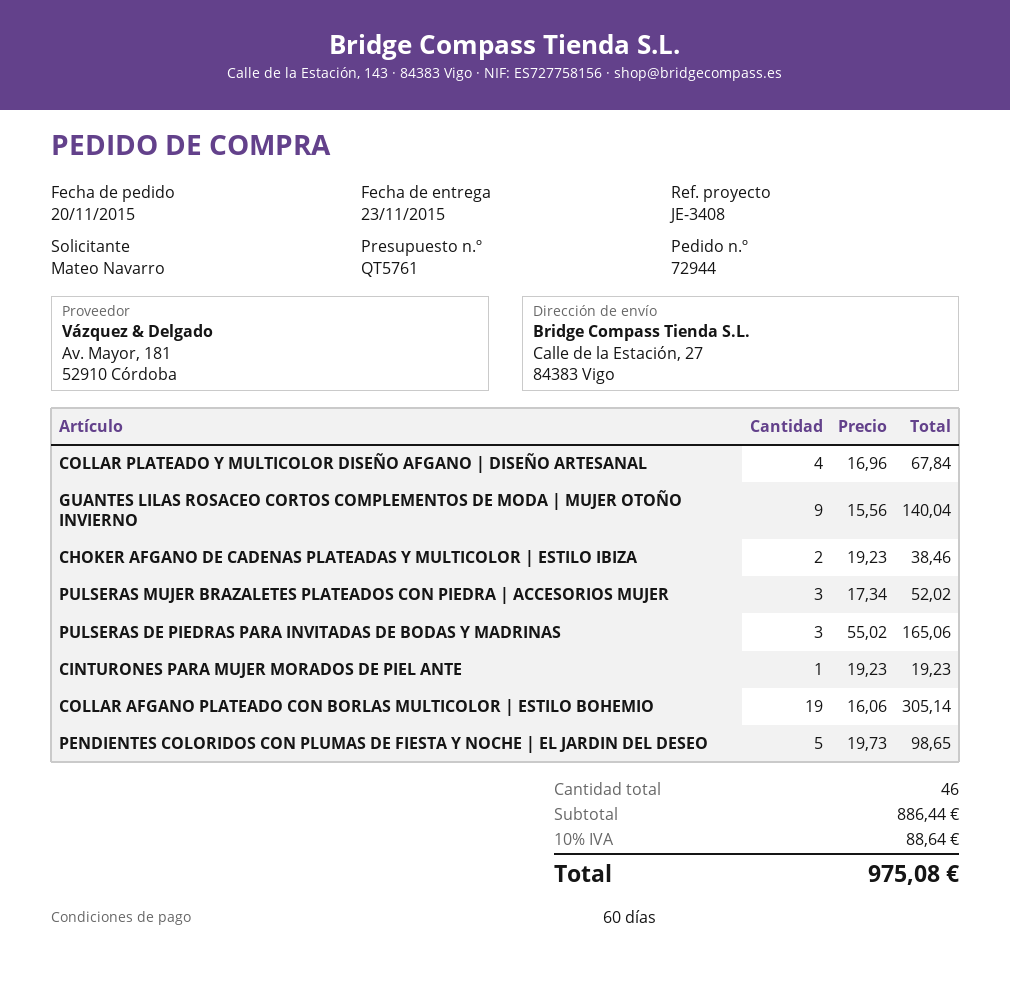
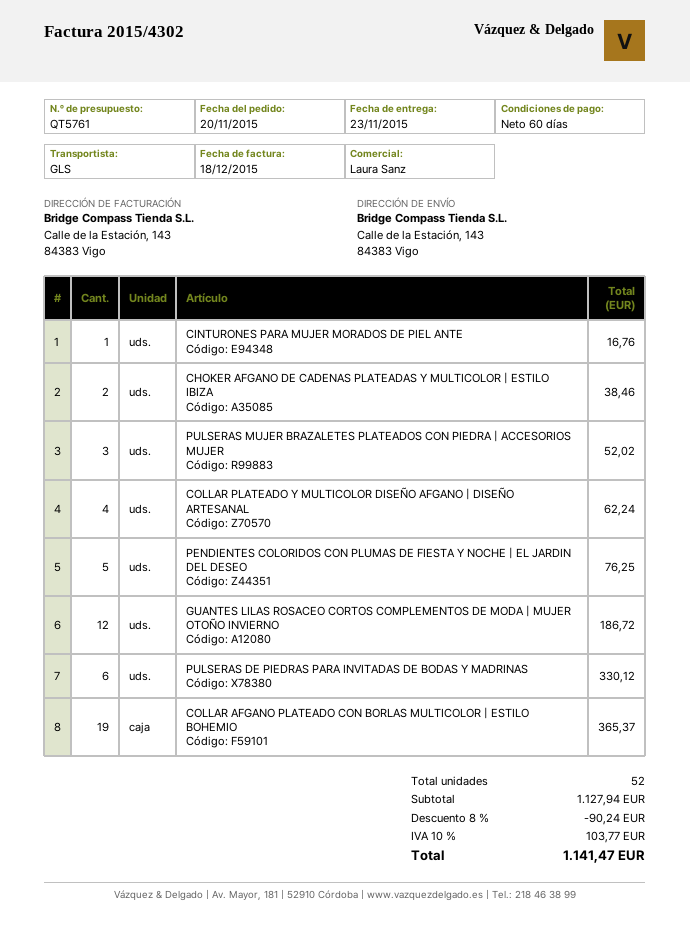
ship to: Calle de la Estación, 27, 84383 Vigo -> Calle de la Estación, 143, 84383 Vigo
COLLAR PLATEADO Y MULTICOLOR DISEÑO AFGANO | DISEÑO ARTESANAL: 4 for 67.84 -> 4 for 62.24
GUANTES LILAS ROSACEO CORTOS COMPLEMENTOS DE MODA | MUJER OTOÑO INVIERNO: 9 for 140.04 -> 12 for 186.72
PULSERAS DE PIEDRAS PARA INVITADAS DE BODAS Y MADRINAS: 3 for 165.06 -> 6 for 330.12
CINTURONES PARA MUJER MORADOS DE PIEL ANTE: 1 for 19.23 -> 1 for 16.76
COLLAR AFGANO PLATEADO CON BORLAS MULTICOLOR | ESTILO BOHEMIO: 19 for 305.14 -> 19 for 365.37
PENDIENTES COLORIDOS CON PLUMAS DE FIESTA Y NOCHE | EL JARDIN DEL DESEO: 5 for 98.65 -> 5 for 76.25
total quantity: 46 -> 52
subtotal: 886.44 -> 1127.94
discount: none -> 8% = 90.24
tax: 10% = 88.64 -> 10% = 103.77
total: 975.08 -> 1141.47

